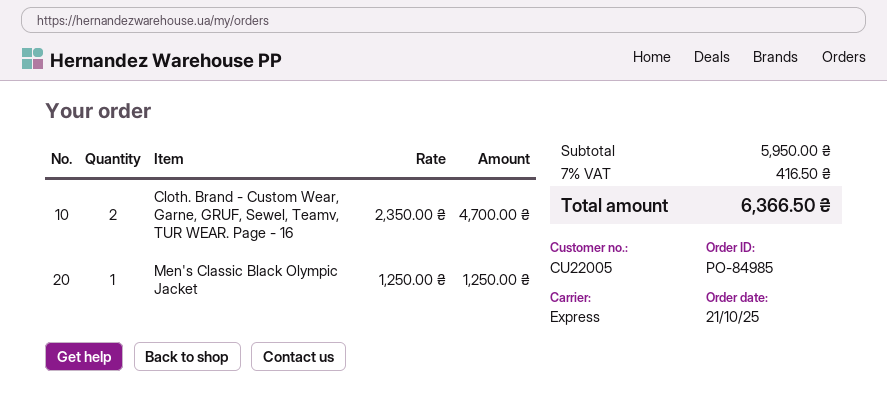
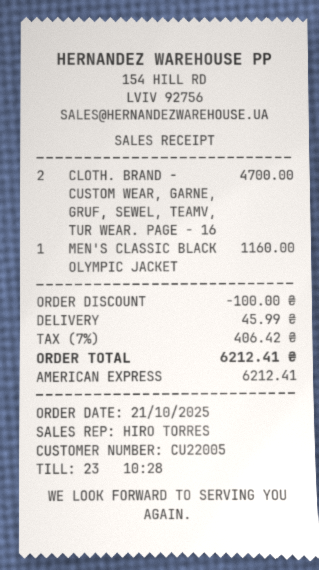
Men's Classic Black Olympic Jacket: 1 for 1250.00 -> 1 for 1160.00
discount: none -> 100.00
shipping: none -> 45.99
tax: 7% = 416.50 -> 7% = 406.42
total: 6366.50 -> 6212.41

